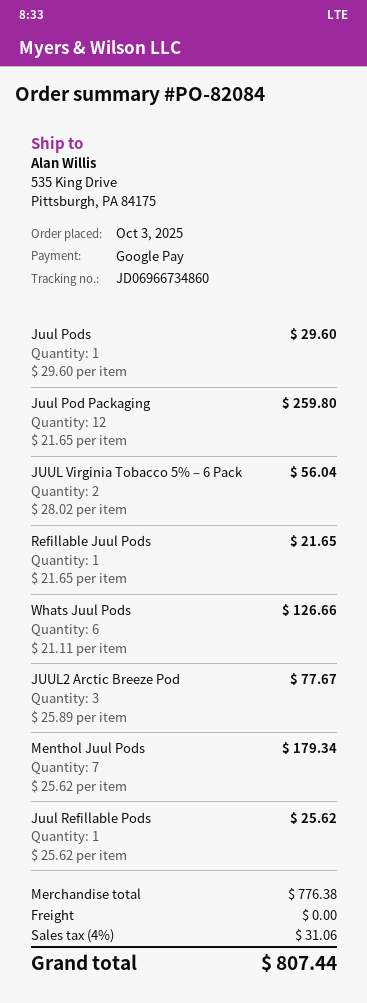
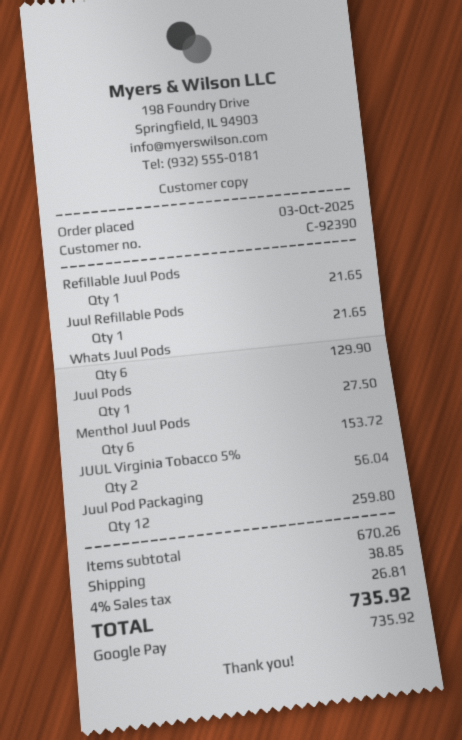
Juul Pods: 1 for 29.60 -> 1 for 27.50
Whats Juul Pods: 6 for 126.66 -> 6 for 129.90
JUUL2 Arctic Breeze Pod: 3 for 77.67 -> none
Menthol Juul Pods: 7 for 179.34 -> 6 for 153.72
Juul Refillable Pods: 1 for 25.62 -> 1 for 21.65
subtotal: 776.38 -> 670.26
shipping: 0.00 -> 38.85
tax: 4% = 31.06 -> 4% = 26.81
total: 807.44 -> 735.92

